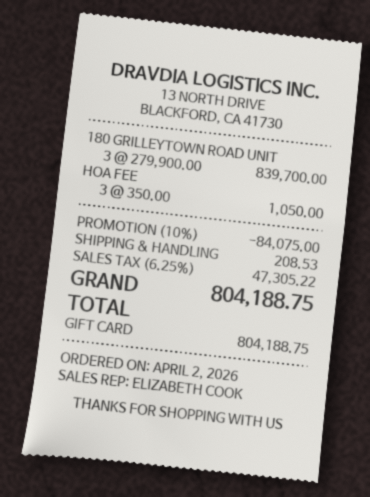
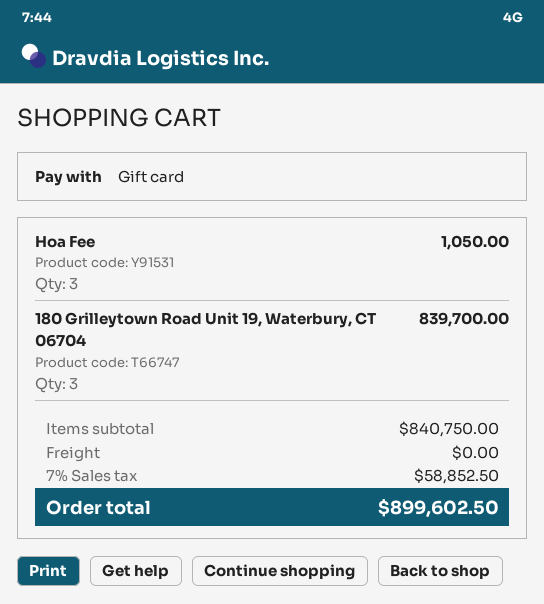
discount: 10% = 84075.00 -> none
shipping: 208.53 -> 0.00
tax: 6.25% = 47305.22 -> 7% = 58852.50
total: 804188.75 -> 899602.50

